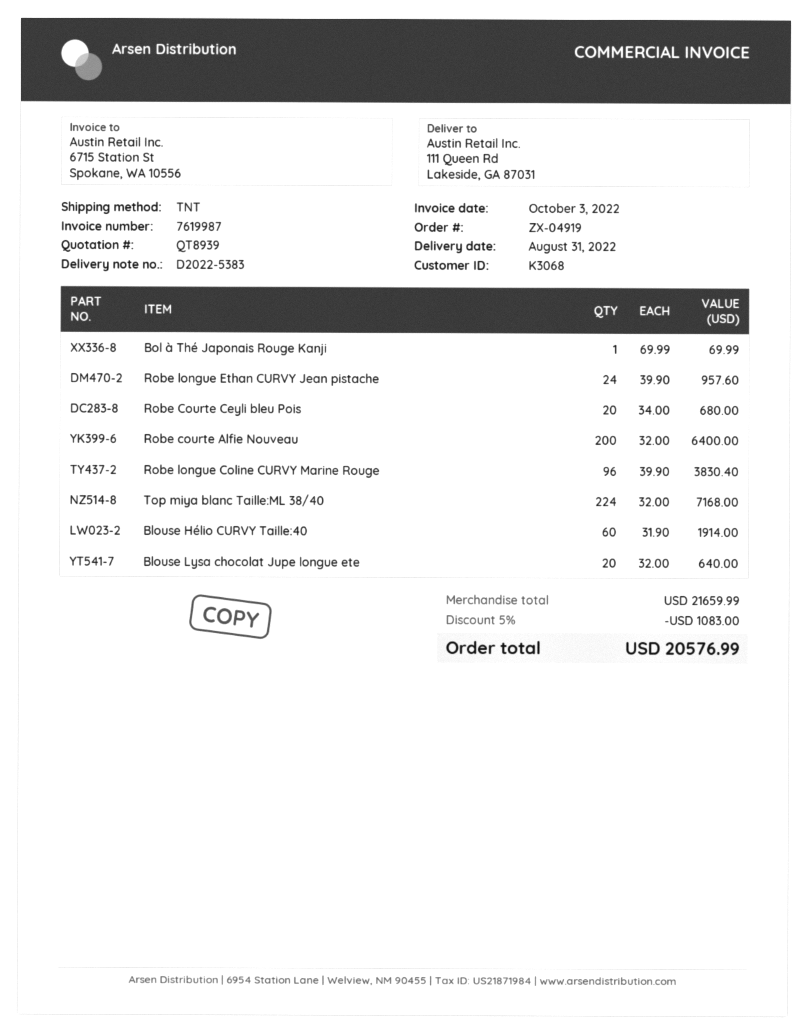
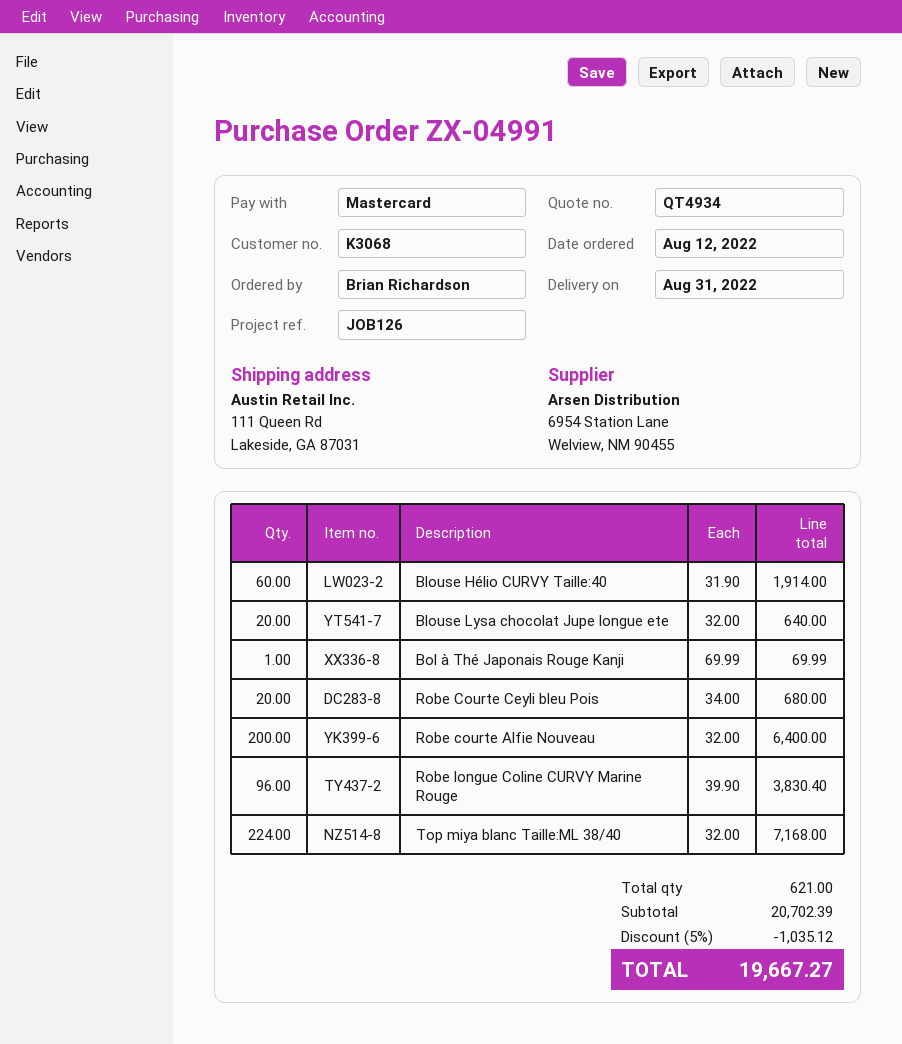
quote number: QT8939 -> QT4934
order number: ZX-04919 -> ZX-04991
Robe longue Ethan CURVY Jean pistache: 24 x 39.90 = 957.60 -> none
subtotal: 21659.99 -> 20702.39
discount: 5% = 1083.00 -> 5% = 1035.12
total: 20576.99 -> 19667.27

